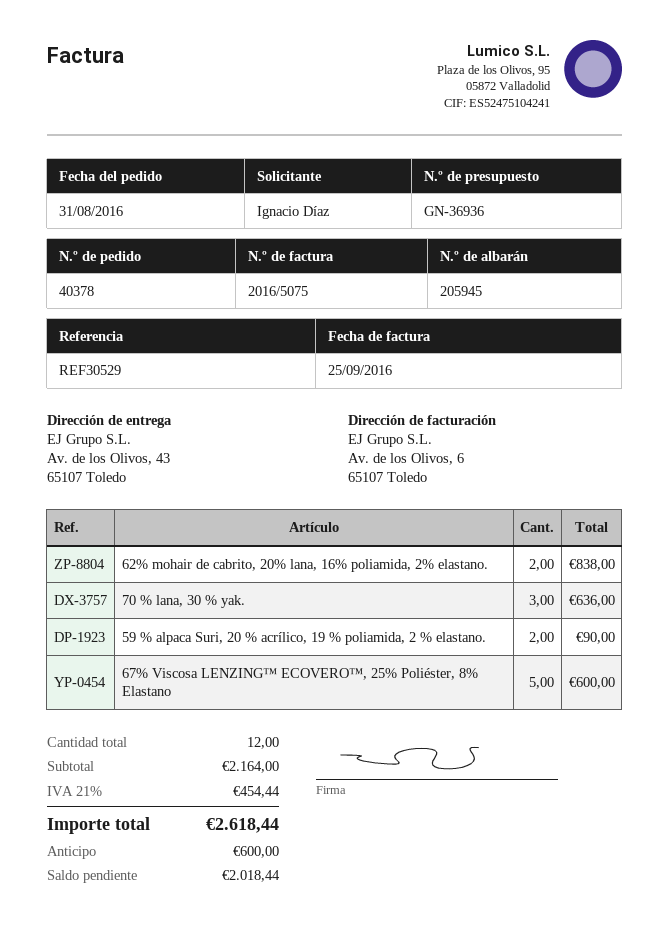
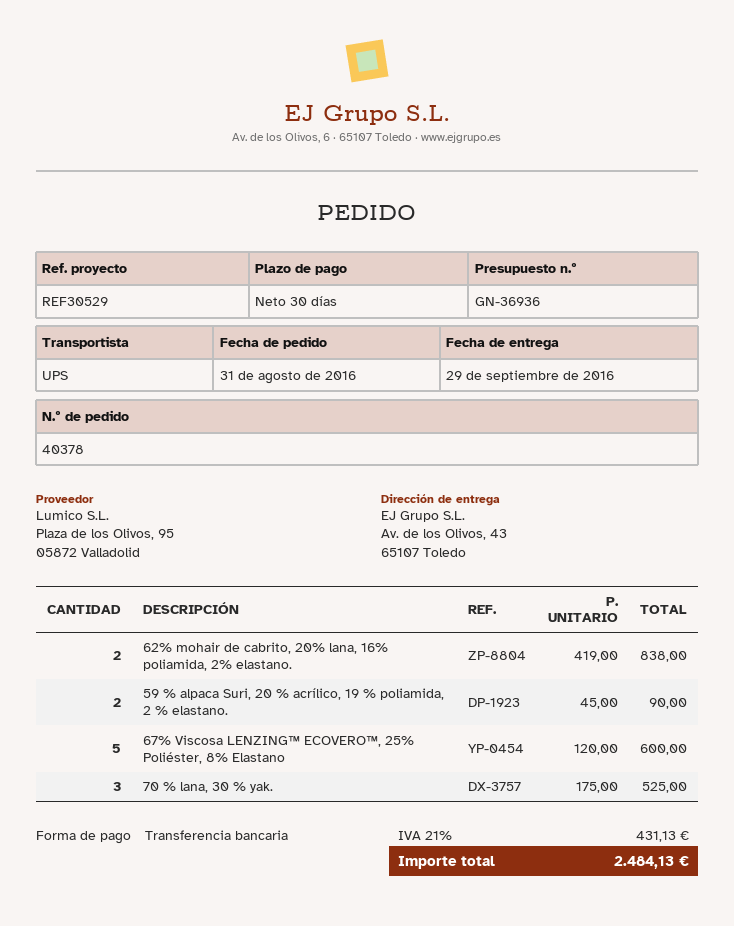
70 % lana, 30 % yak.: 3 for 636.00 -> 3 for 525.00
tax: 21% = 454.44 -> 21% = 431.13
total: 2618.44 -> 2484.13

